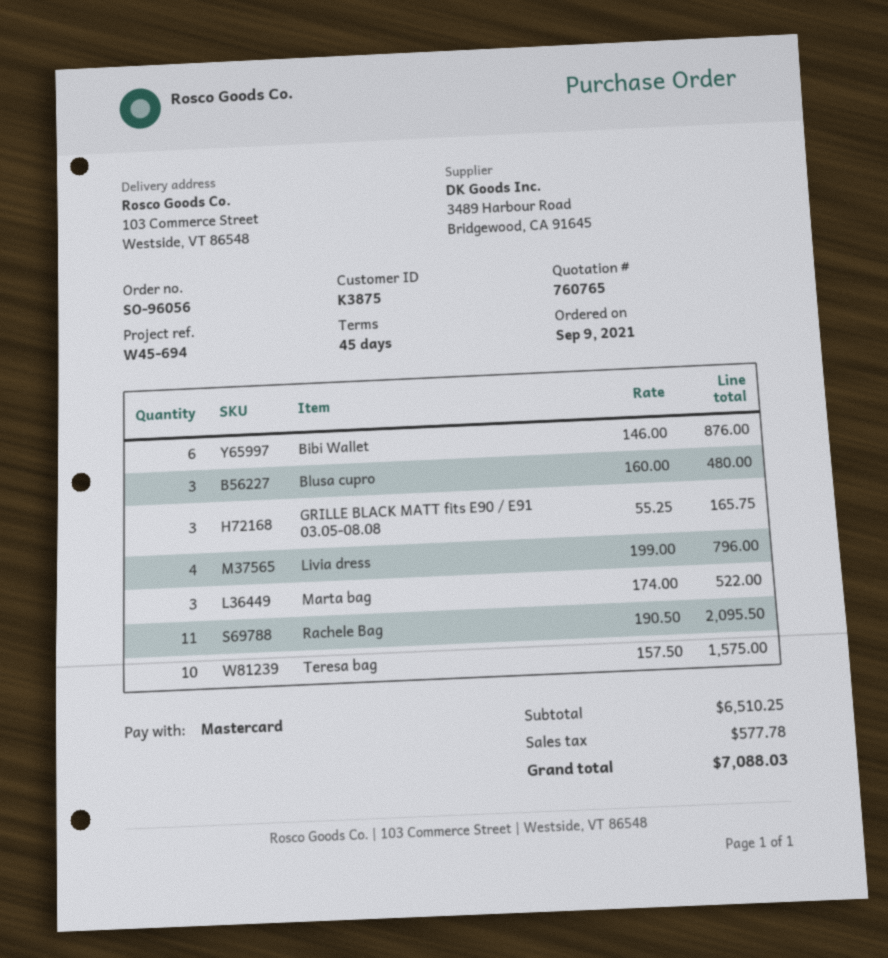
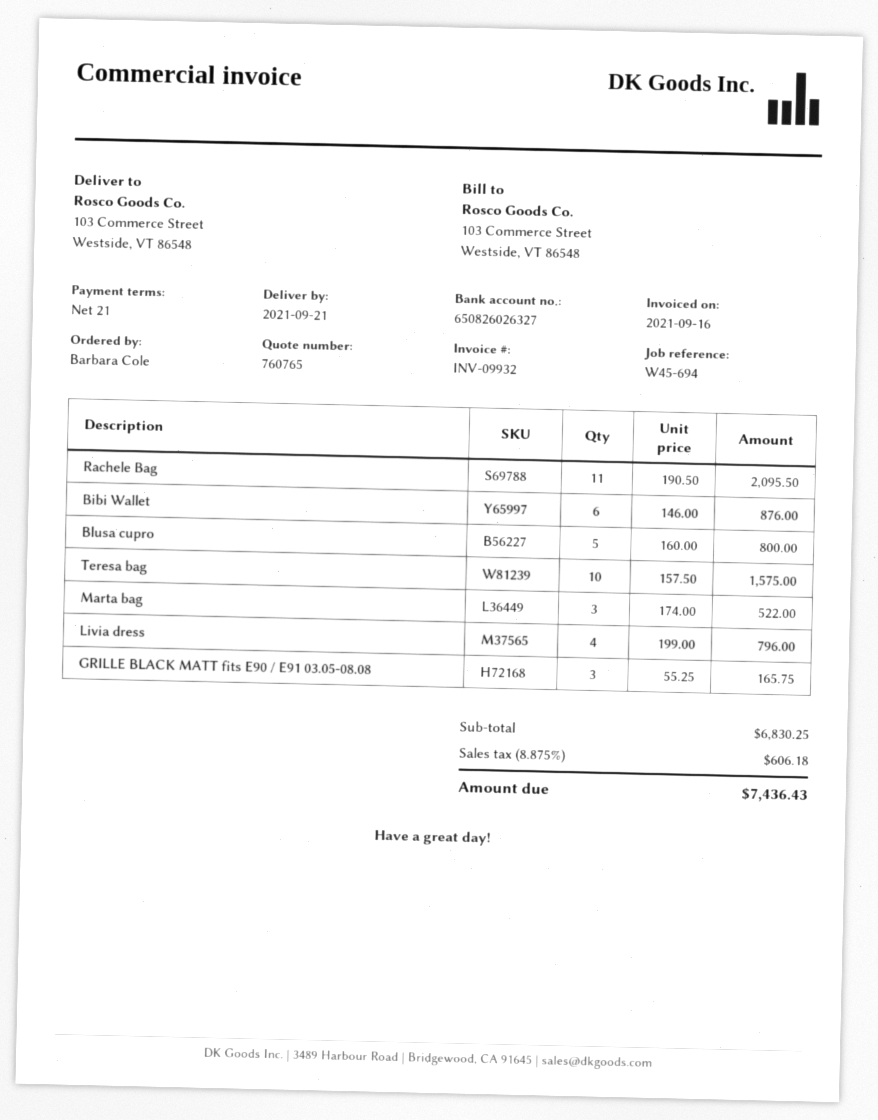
payment terms: 45 days -> 21 days
Blusa cupro: 3 x 160.00 = 480.00 -> 5 x 160.00 = 800.00
subtotal: 6510.25 -> 6830.25
tax: 577.78 -> 606.18
total: 7088.03 -> 7436.43

